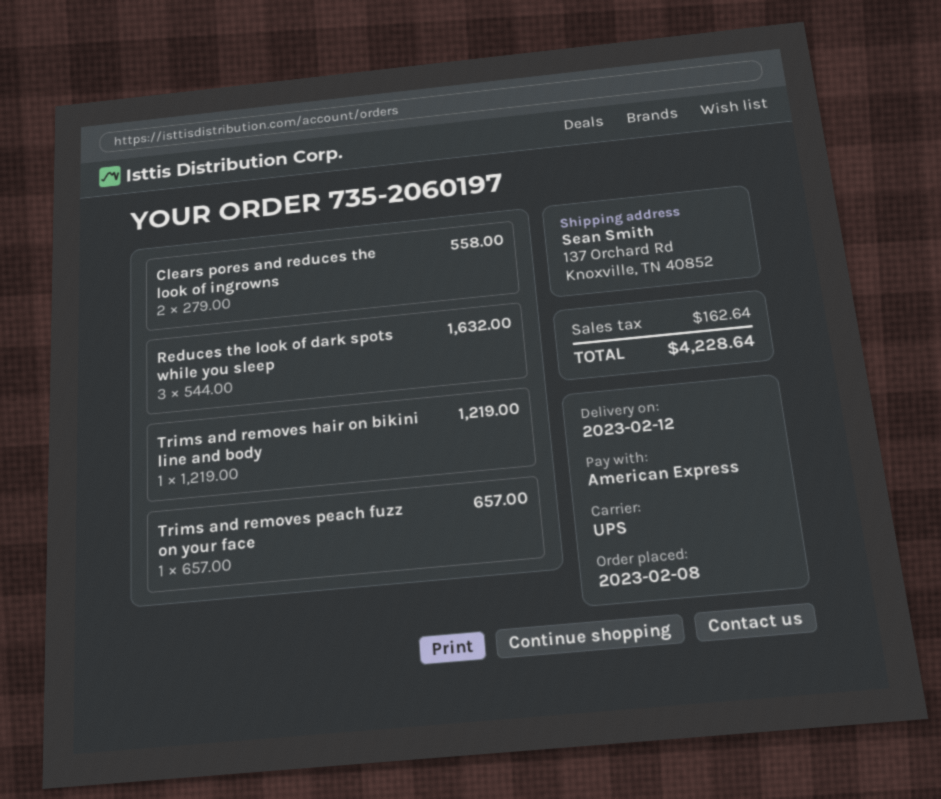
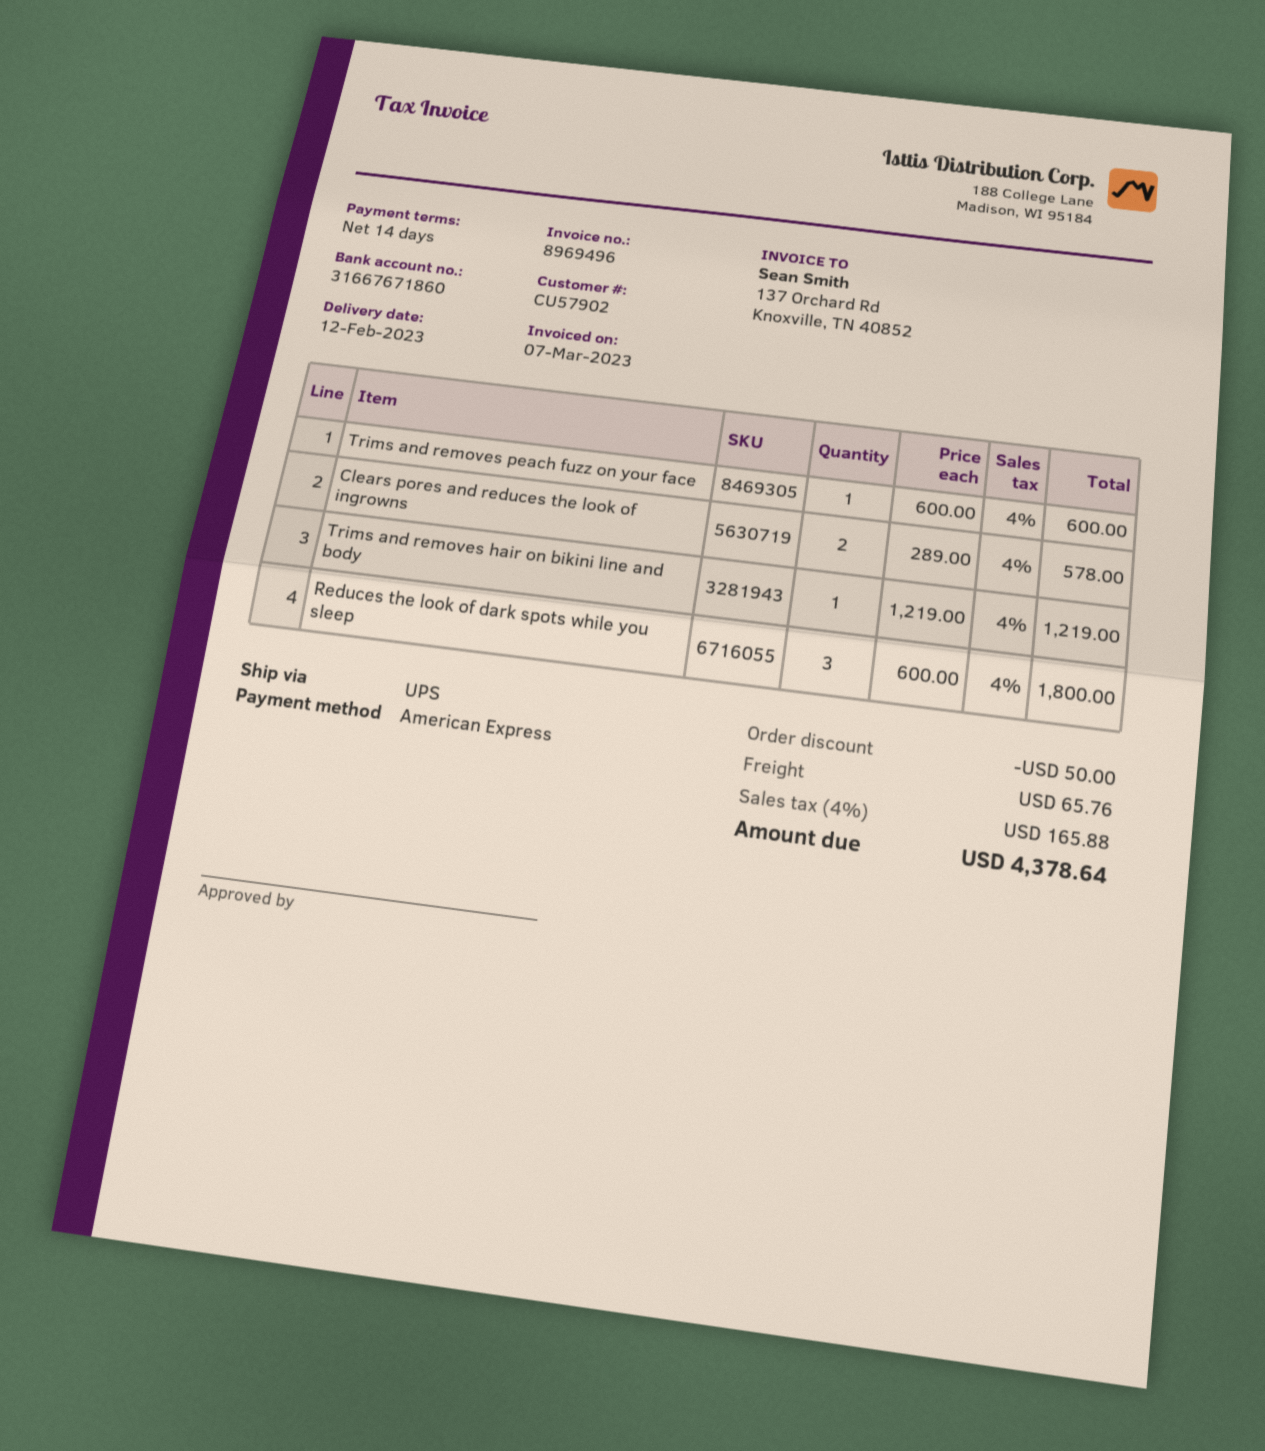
Clears pores and reduces the look of ingrowns: 2 x 279.00 = 558.00 -> 2 x 289.00 = 578.00
Reduces the look of dark spots while you sleep: 3 x 544.00 = 1632.00 -> 3 x 600.00 = 1800.00
Trims and removes peach fuzz on your face: 1 x 657.00 = 657.00 -> 1 x 600.00 = 600.00
discount: none -> 50.00
shipping: none -> 65.76
tax: 162.64 -> 165.88
total: 4228.64 -> 4378.64

